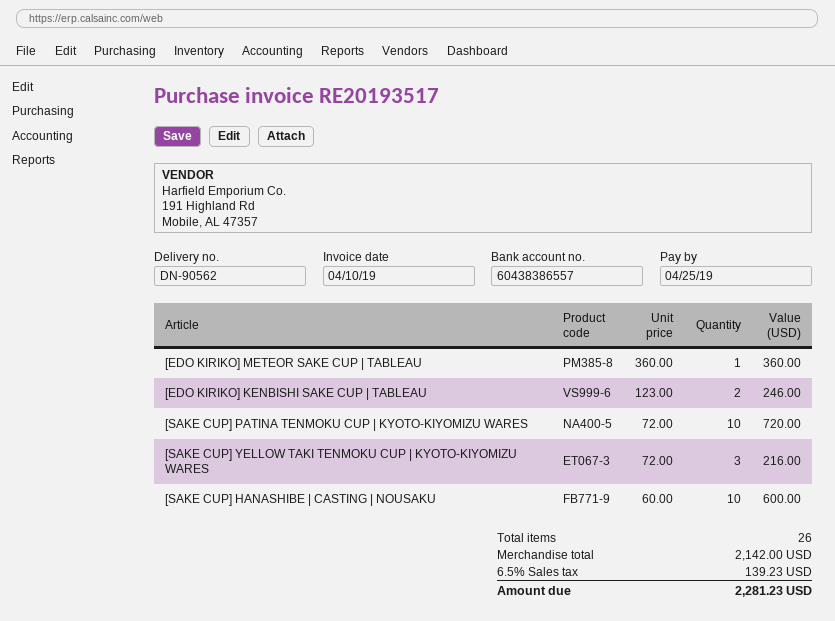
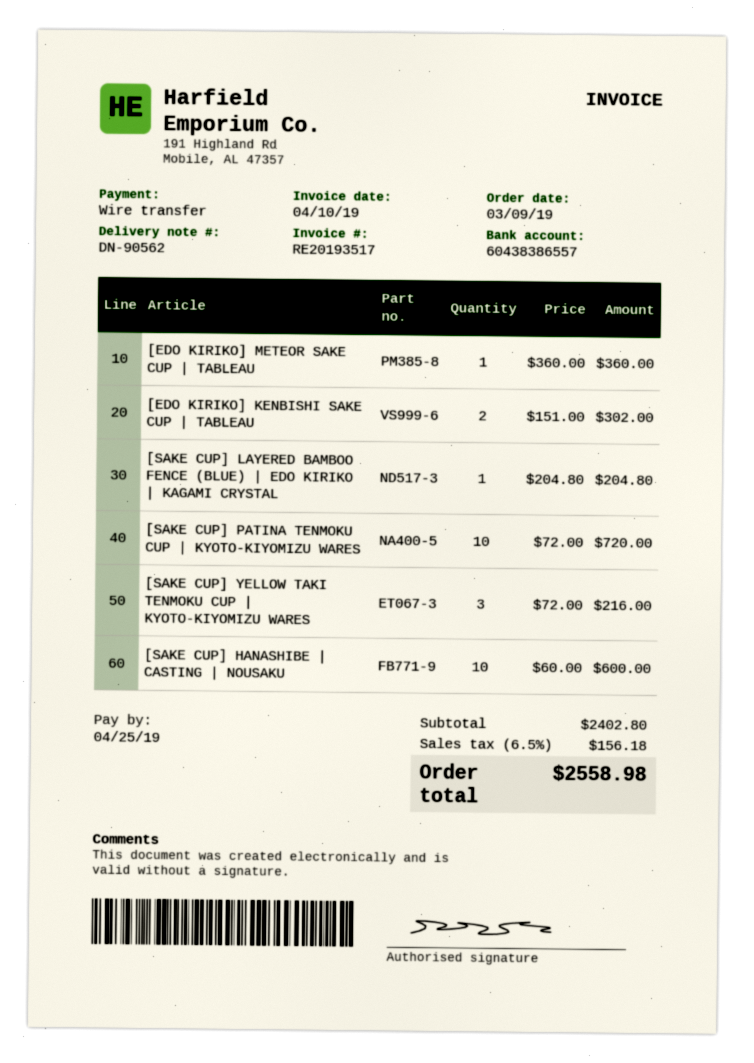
[EDO KIRIKO] KENBISHI SAKE CUP | TABLEAU: 2 x 123.00 = 246.00 -> 2 x 151.00 = 302.00
[SAKE CUP] LAYERED BAMBOO FENCE (BLUE) | EDO KIRIKO | KAGAMI CRYSTAL: none -> 1 x 204.80 = 204.80
subtotal: 2142.00 -> 2402.80
tax: 6.5% = 139.23 -> 6.5% = 156.18
total: 2281.23 -> 2558.98

